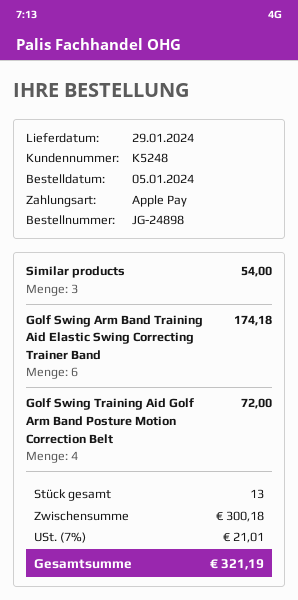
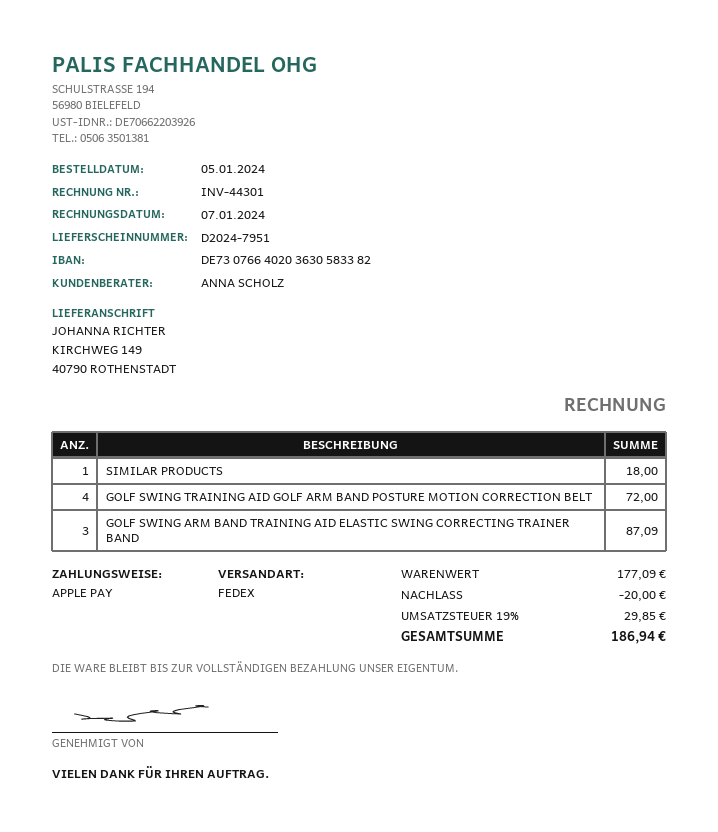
Similar products: 3 for 54.00 -> 1 for 18.00
Golf Swing Arm Band Training Aid Elastic Swing Correcting Trainer Band: 6 for 174.18 -> 3 for 87.09
subtotal: 300.18 -> 177.09
discount: none -> 20.00
tax: 7% = 21.01 -> 19% = 29.85
total: 321.19 -> 186.94

